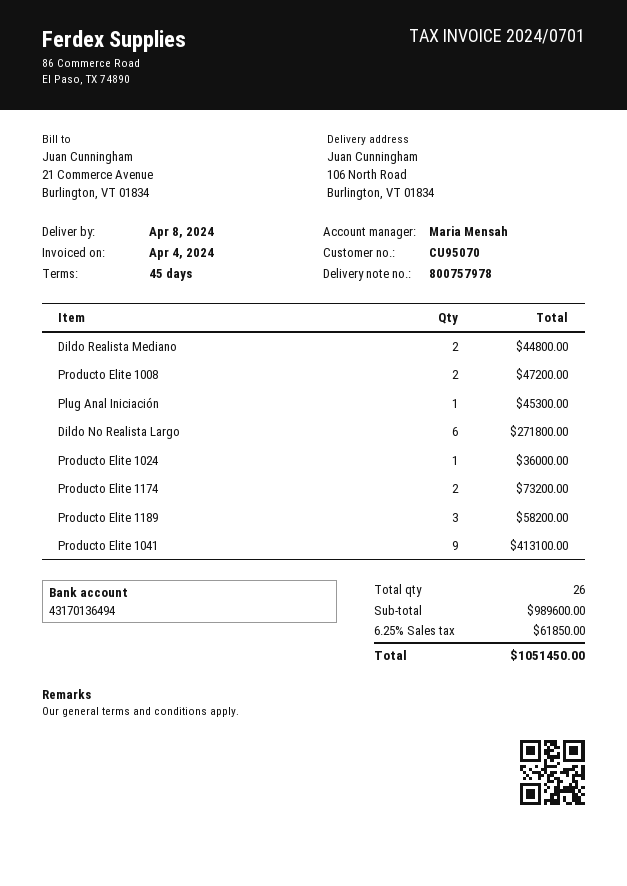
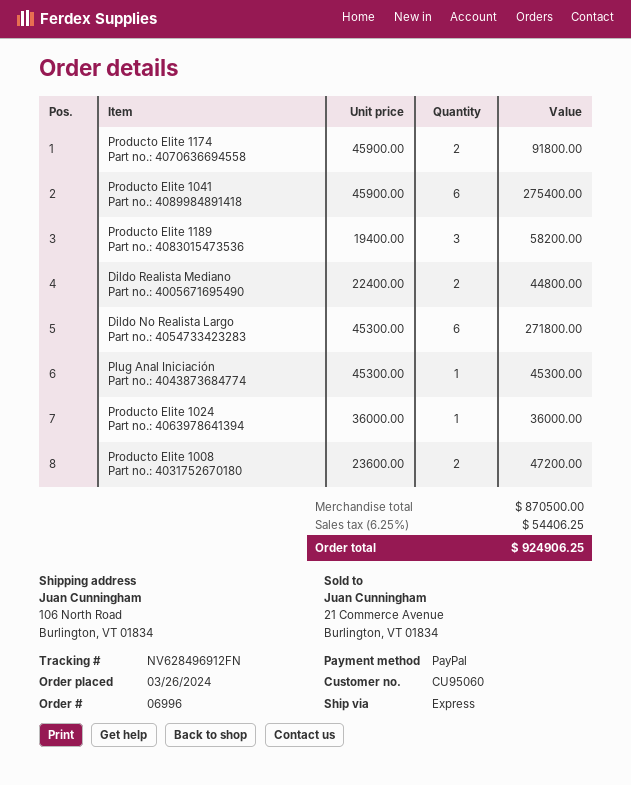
customer number: CU95070 -> CU95060
Producto Elite 1174: 2 for 73200.00 -> 2 for 91800.00
Producto Elite 1041: 9 for 413100.00 -> 6 for 275400.00
subtotal: 989600.00 -> 870500.00
tax: 6.25% = 61850.00 -> 6.25% = 54406.25
total: 1051450.00 -> 924906.25

